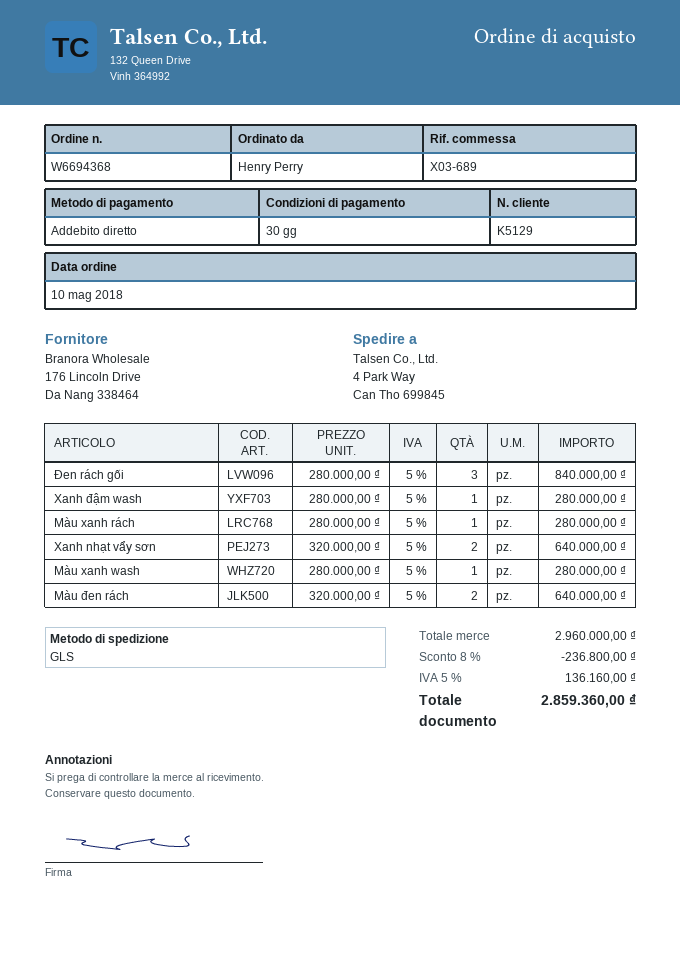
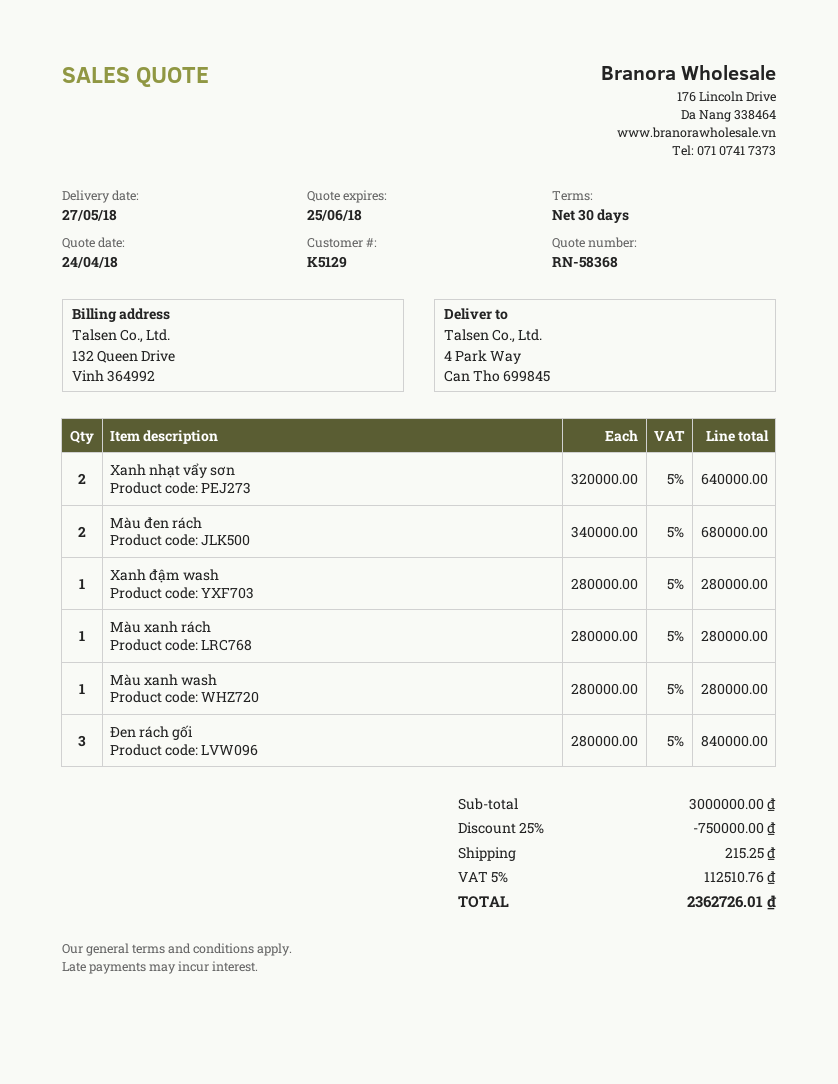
Màu đen rách: 2 x 320000.00 = 640000.00 -> 2 x 340000.00 = 680000.00
subtotal: 2960000.00 -> 3000000.00
discount: 8% = 236800.00 -> 25% = 750000.00
shipping: none -> 215.25
tax: 5% = 136160.00 -> 5% = 112510.76
total: 2859360.00 -> 2362726.01

